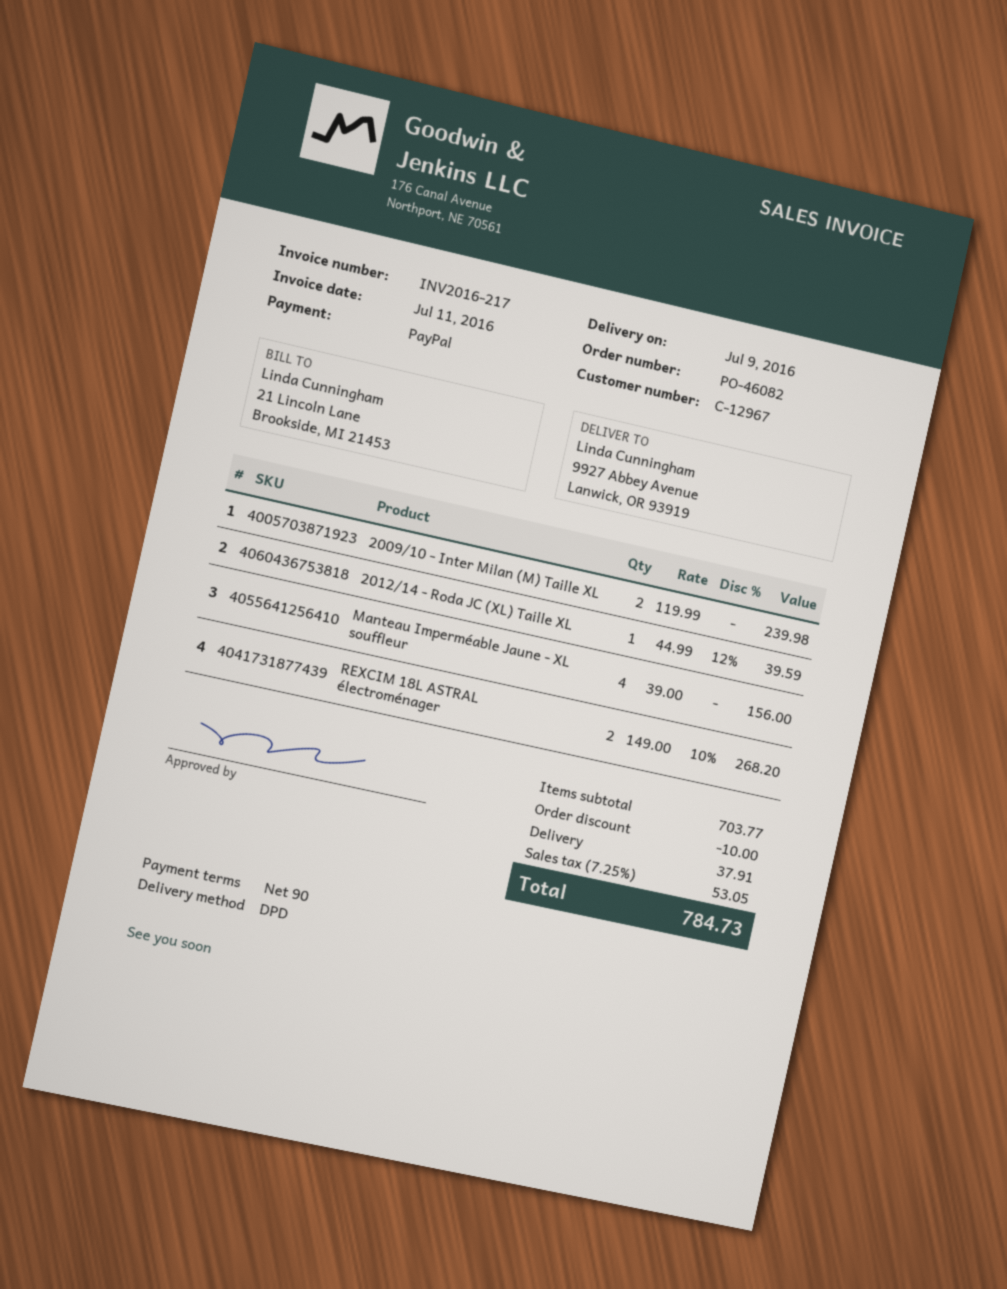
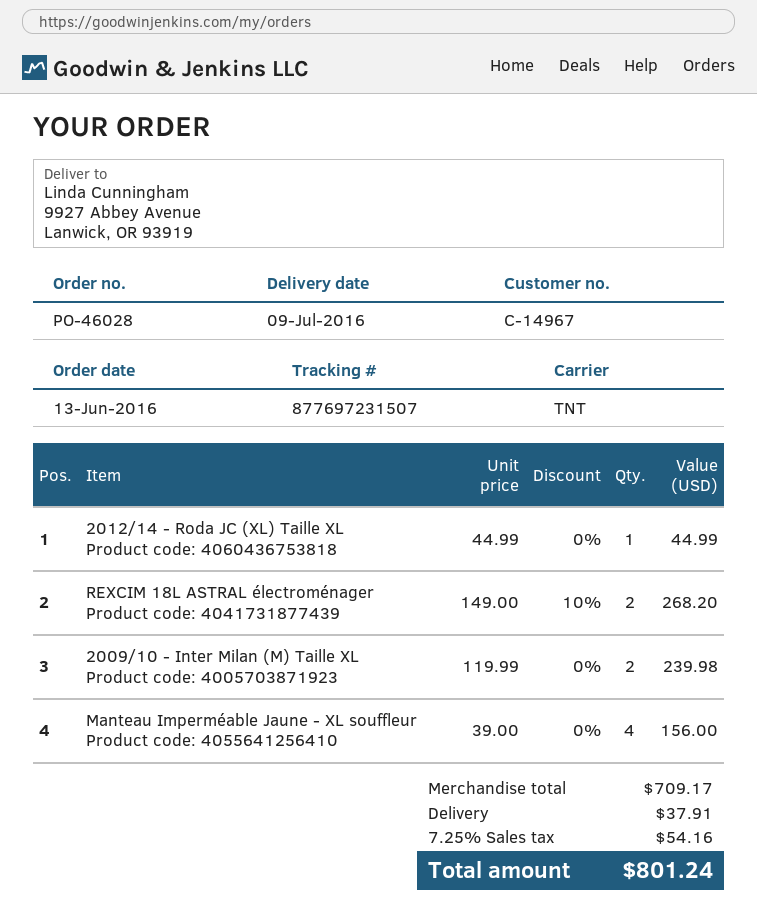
order number: PO-46082 -> PO-46028
customer number: C-12967 -> C-14967
shipping method: DPD -> TNT
2012/14 - Roda JC (XL) Taille XL: 1 x 44.99 - 12% = 39.59 -> 1 x 44.99 = 44.99
subtotal: 703.77 -> 709.17
discount: 10.00 -> none
tax: 7.25% = 53.05 -> 7.25% = 54.16
total: 784.73 -> 801.24

